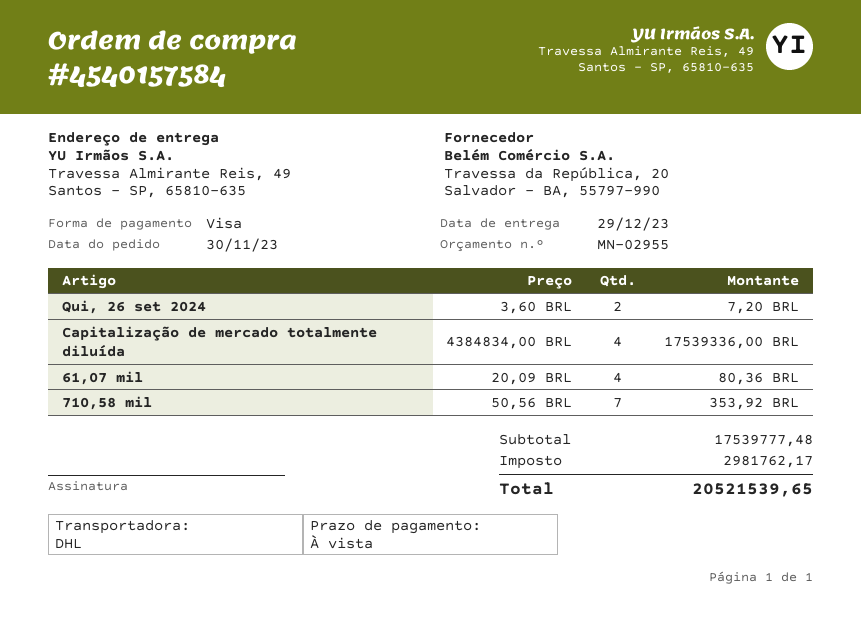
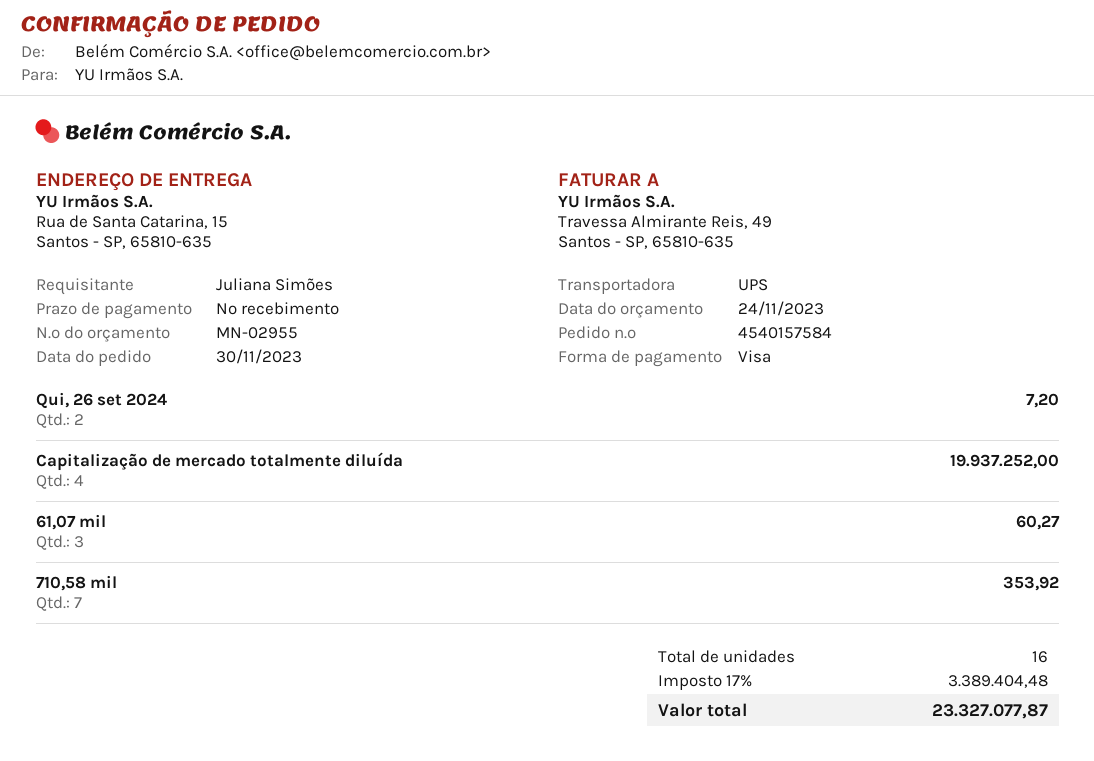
shipping method: DHL -> UPS
ship to: Travessa Almirante Reis, 49, Santos - SP, 65810-635 -> Rua de Santa Catarina, 15, Santos - SP, 65810-635
Capitalização de mercado totalmente diluída: 4 for 17539336.00 -> 4 for 19937252.00
61,07 mil: 4 for 80.36 -> 3 for 60.27
tax: 2981762.17 -> 3389404.48
total: 20521539.65 -> 23327077.87

